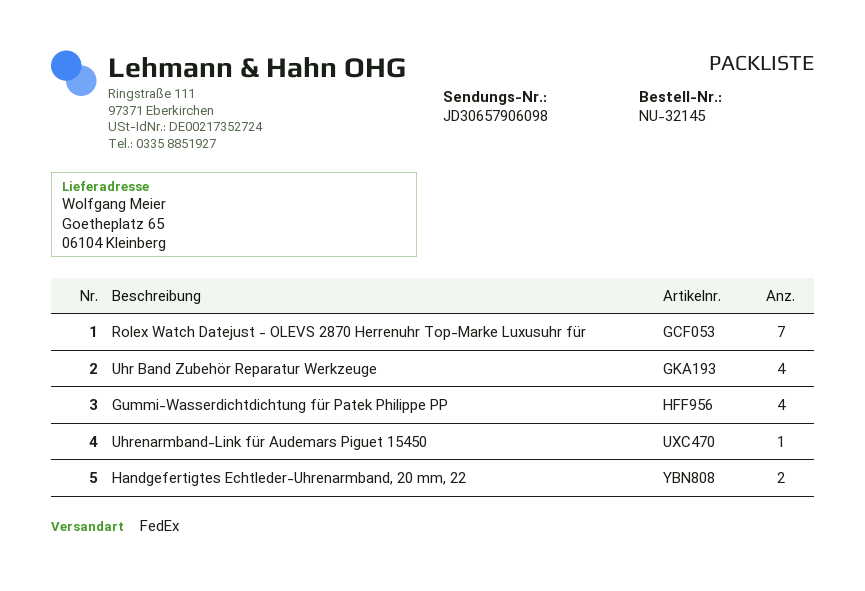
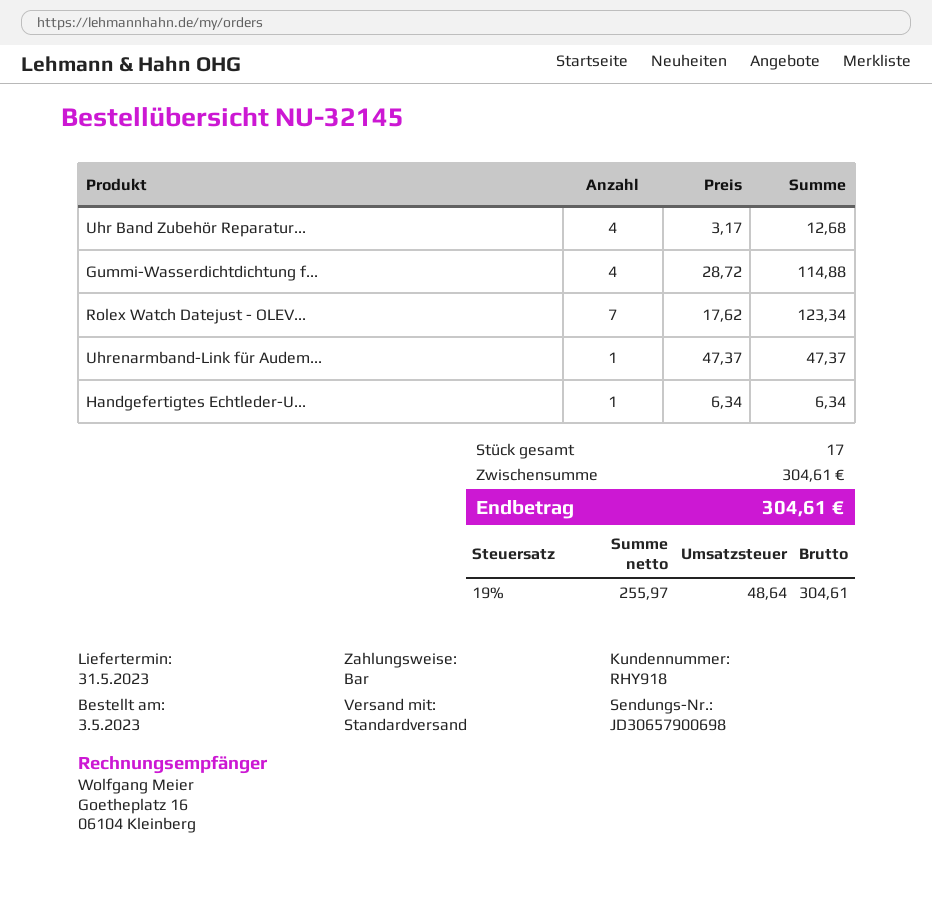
shipping method: FedEx -> standard
tracking number: JD30657906098 -> JD30657900698
Handgefertigtes Echtleder-Uhrenarmband, 20 mm, 22: 2 -> 1

